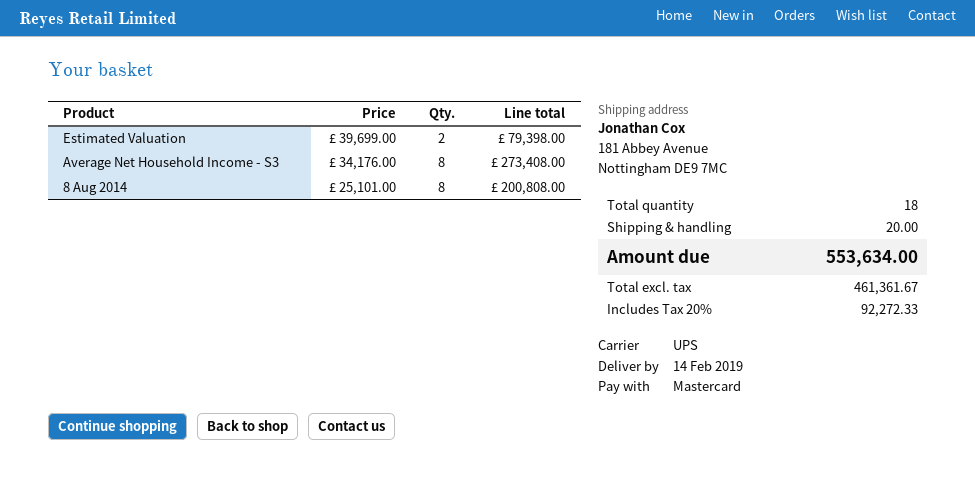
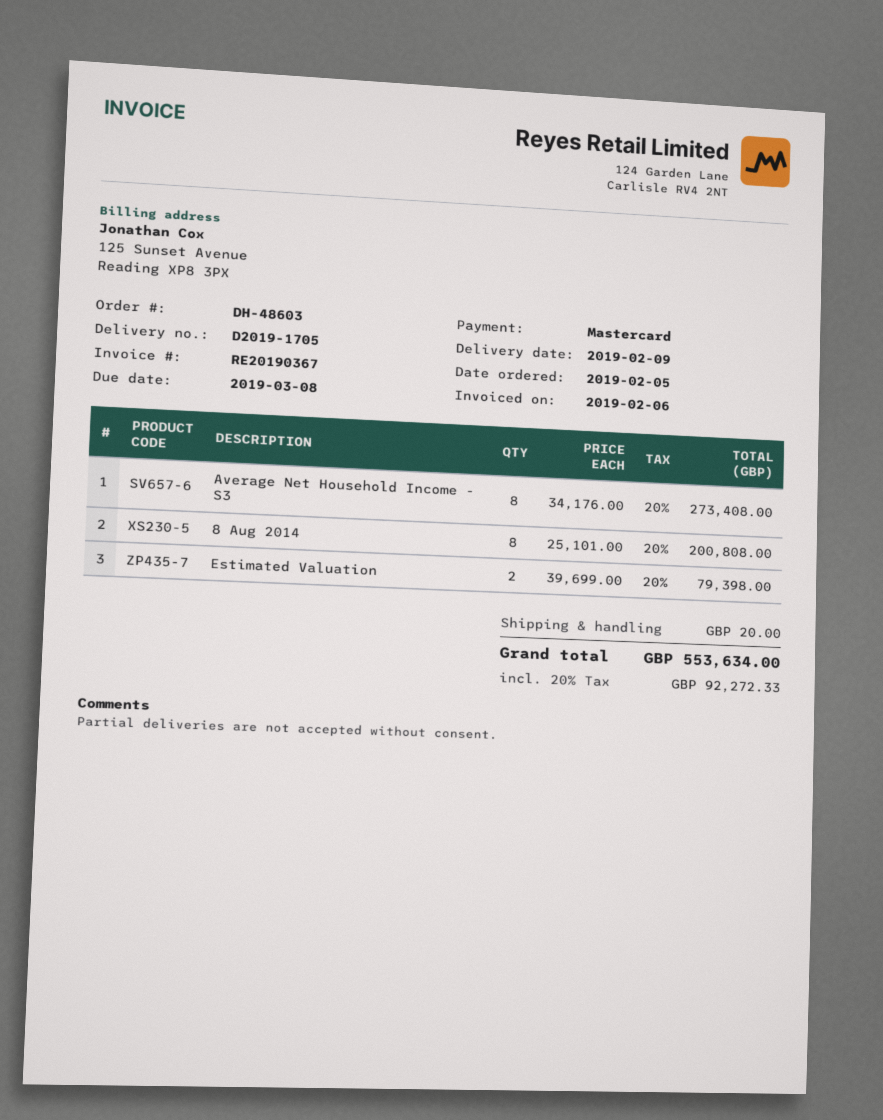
delivery date: 2019-02-14 -> 2019-02-09

